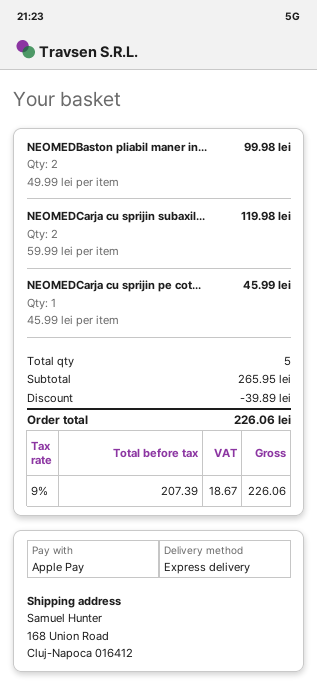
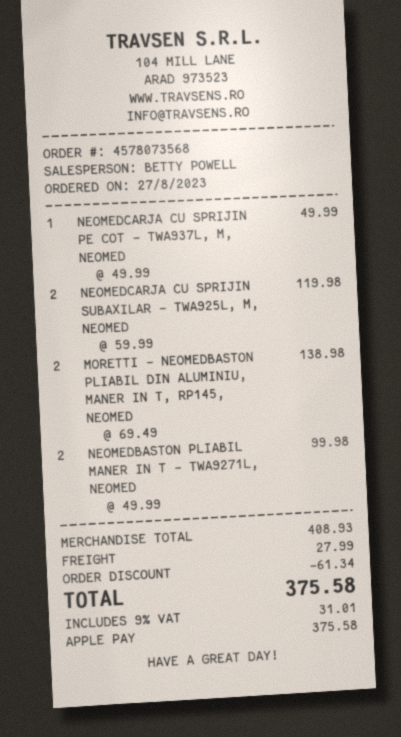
NEOMEDCarja cu sprijin pe cot...: 1 x 45.99 = 45.99 -> 1 x 49.99 = 49.99
MORETTI - NEOMEDBASTON PLIABIL DIN ALUMINIU, MANER IN T, RP145, NEOMED: none -> 2 x 69.49 = 138.98
subtotal: 265.95 -> 408.93
discount: 39.89 -> 61.34
shipping: none -> 27.99
tax: 9% = 18.67 -> 9% = 31.01
total: 226.06 -> 375.58

